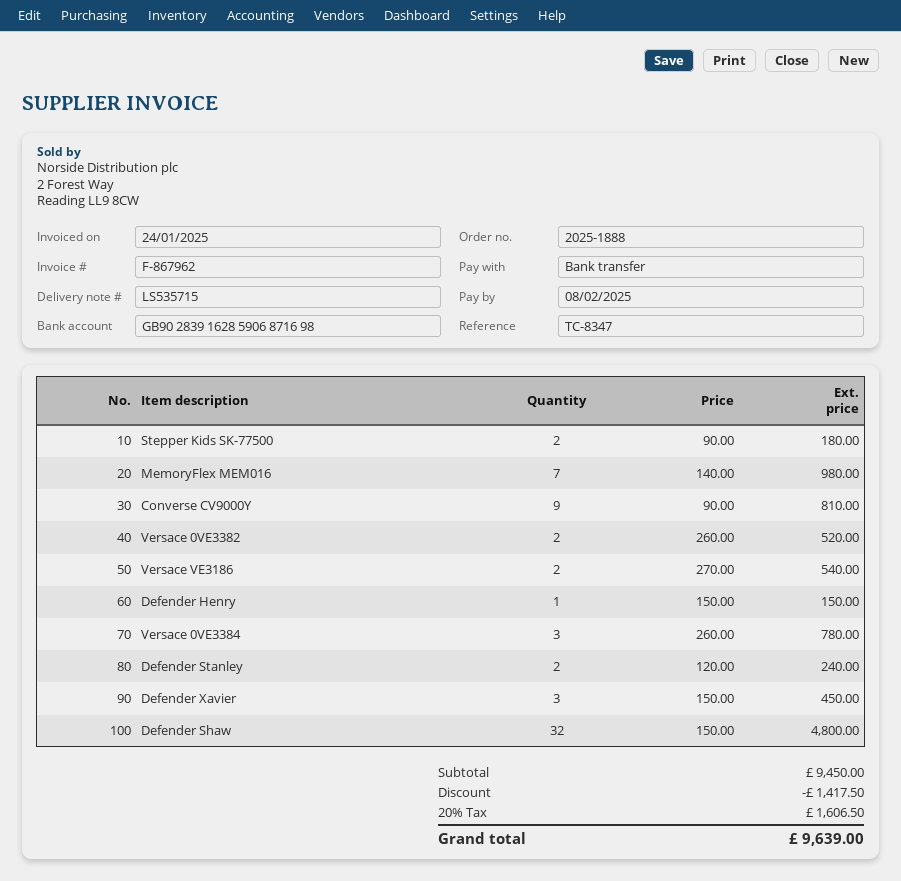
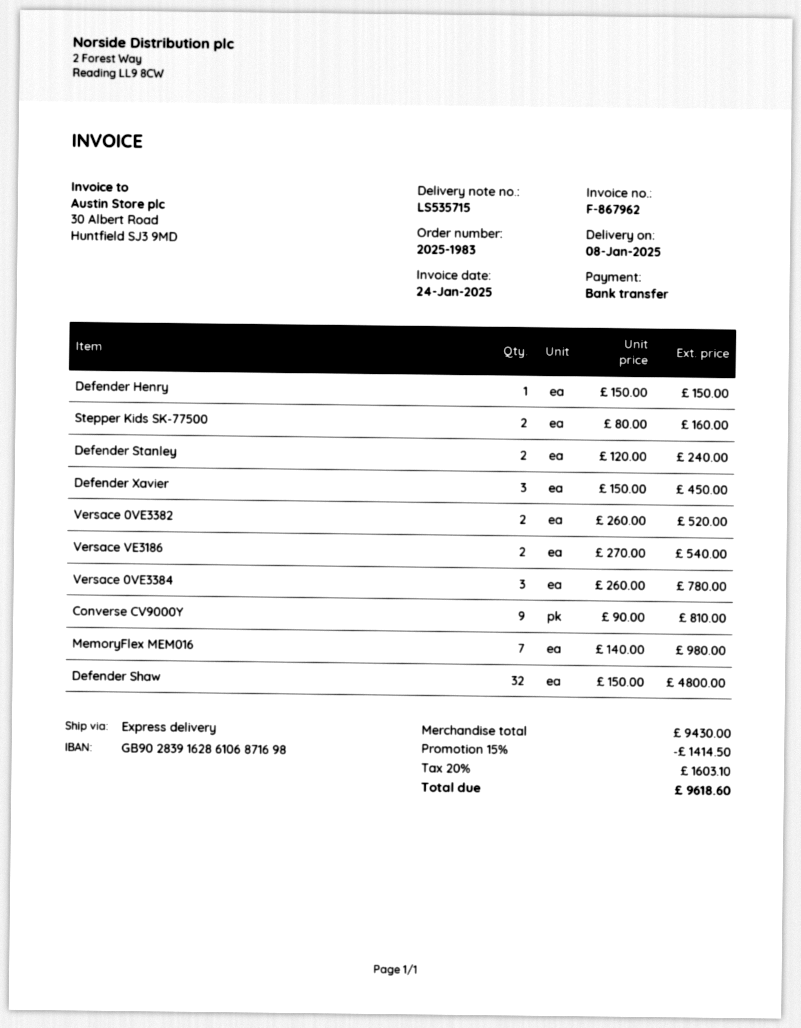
order number: 2025-1888 -> 2025-1983
bank account: GB90283916285906871698 -> GB90283916286106871698
Stepper Kids SK-77500: 2 x 90.00 = 180.00 -> 2 x 80.00 = 160.00
subtotal: 9450.00 -> 9430.00
discount: 1417.50 -> 1414.50
tax: 20% = 1606.50 -> 20% = 1603.10
total: 9639.00 -> 9618.60

